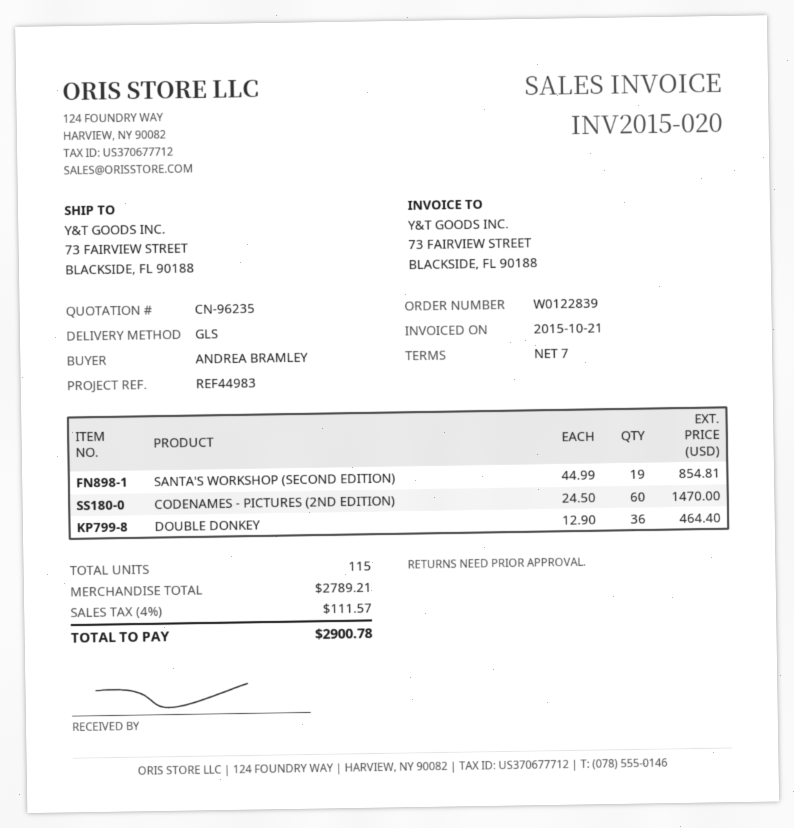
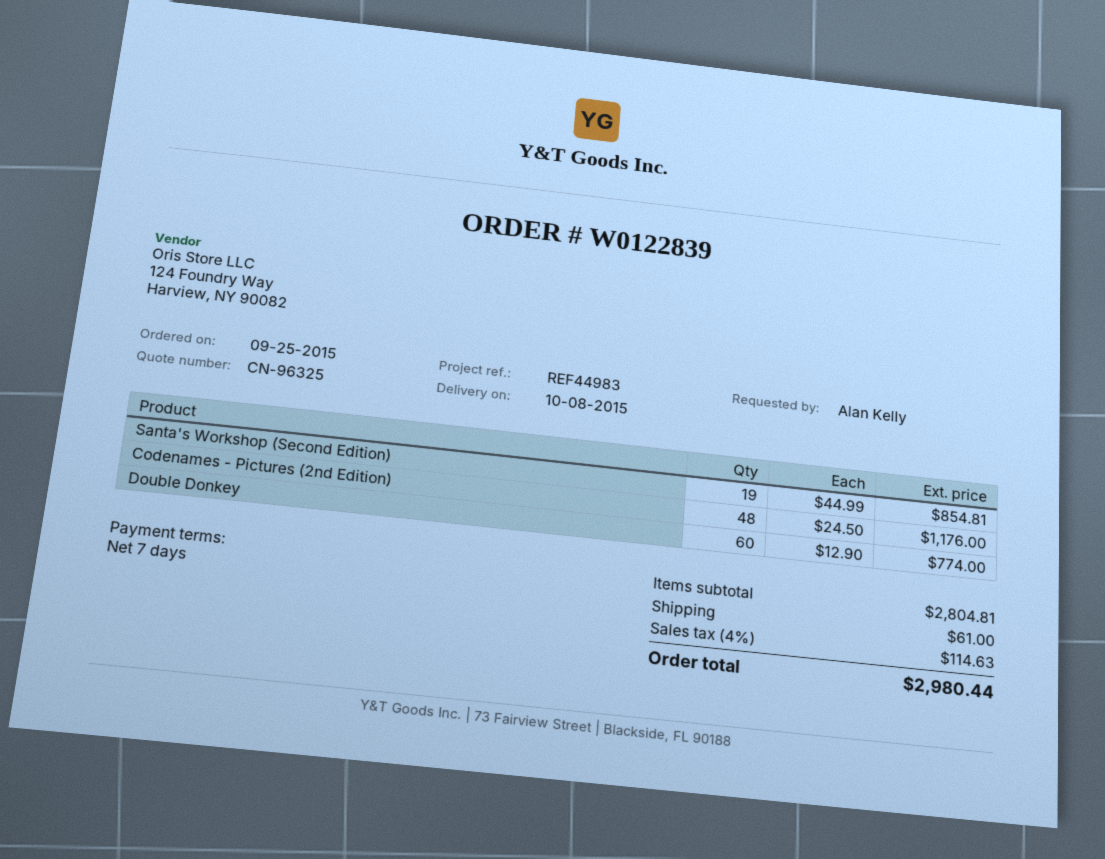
quote number: CN-96235 -> CN-96325
ordered by: ANDREA BRAMLEY -> Alan Kelly
CODENAMES - PICTURES (2ND EDITION): 60 x 24.50 = 1470.00 -> 48 x 24.50 = 1176.00
DOUBLE DONKEY: 36 x 12.90 = 464.40 -> 60 x 12.90 = 774.00
subtotal: 2789.21 -> 2804.81
shipping: none -> 61.00
tax: 4% = 111.57 -> 4% = 114.63
total: 2900.78 -> 2980.44

